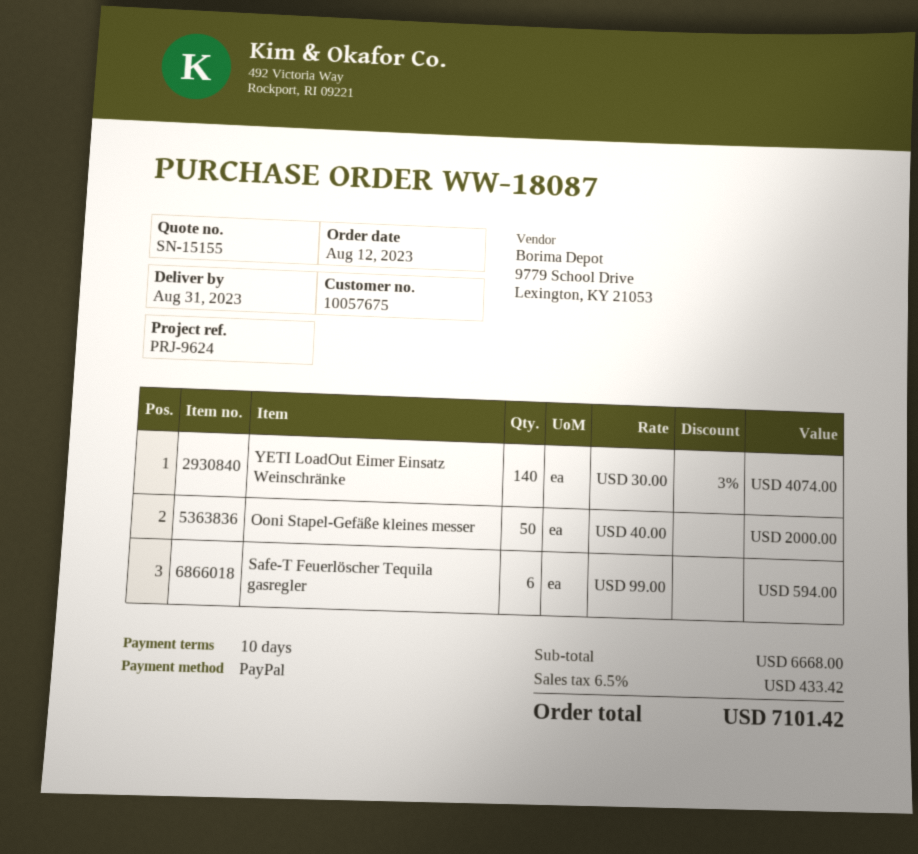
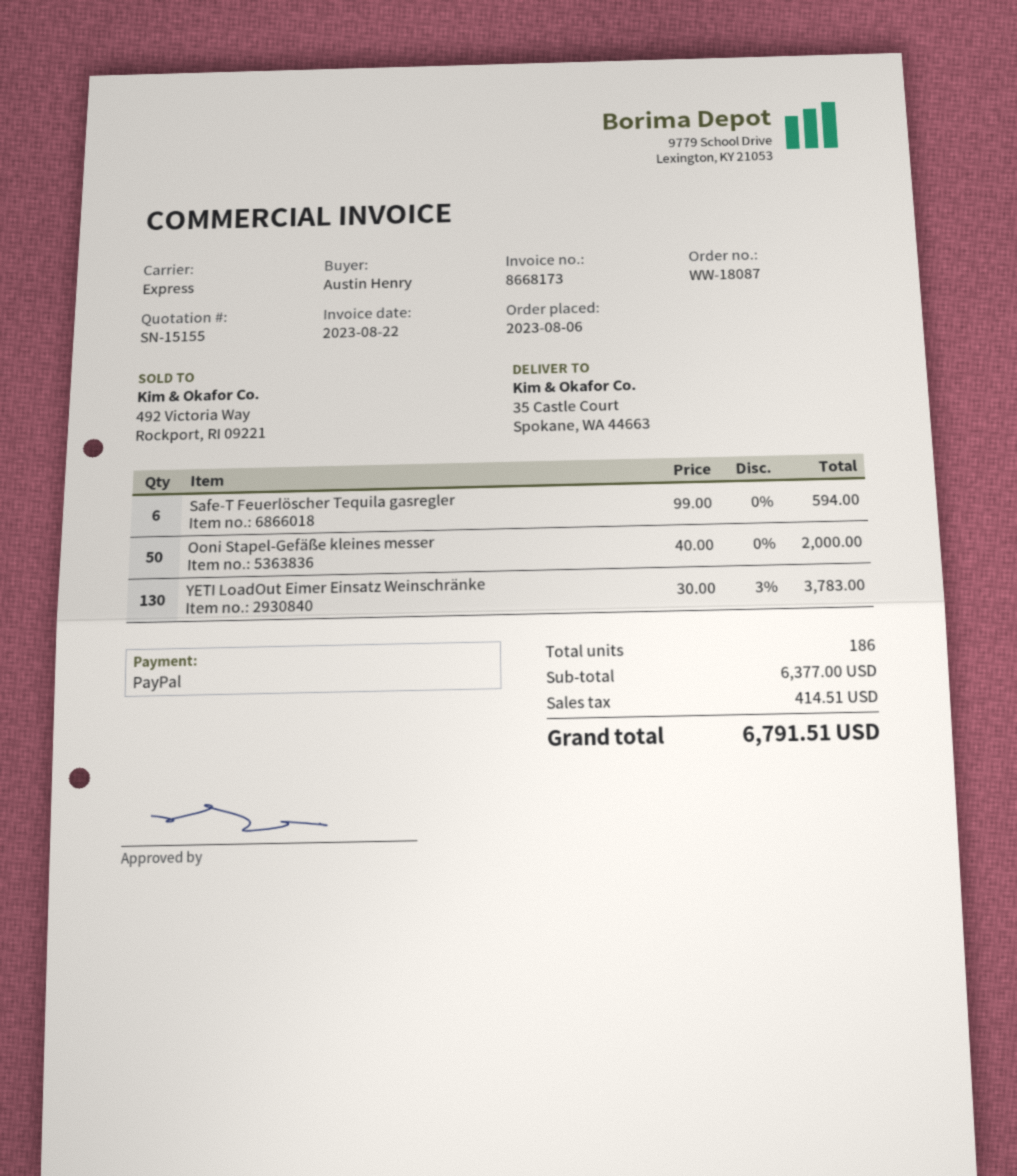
order date: 2023-08-12 -> 2023-08-06
YETI LoadOut Eimer Einsatz Weinschränke: 140 x 30.00 - 3% = 4074.00 -> 130 x 30.00 - 3% = 3783.00
subtotal: 6668.00 -> 6377.00
tax: 433.42 -> 414.51
total: 7101.42 -> 6791.51

